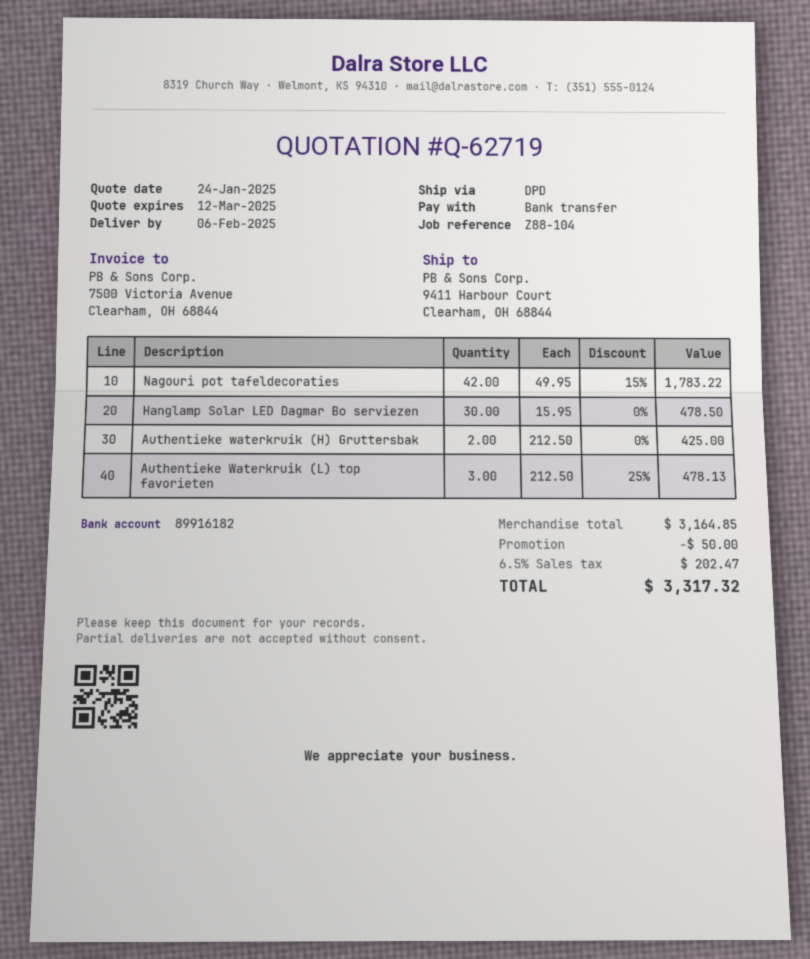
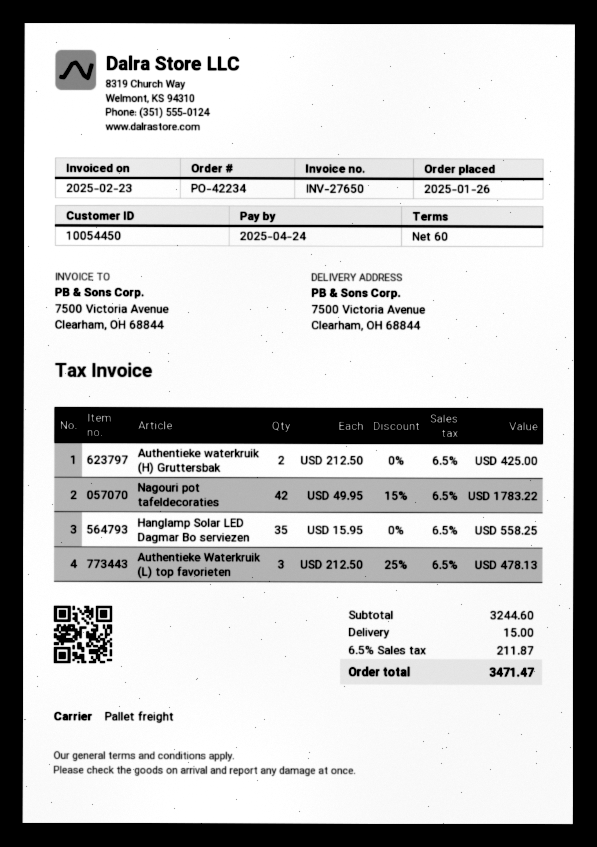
shipping method: DPD -> pallet freight
ship to: 9411 Harbour Court, Clearham, OH 68844 -> 7500 Victoria Avenue, Clearham, OH 68844
Hanglamp Solar LED Dagmar Bo serviezen: 30 x 15.95 = 478.50 -> 35 x 15.95 = 558.25
subtotal: 3164.85 -> 3244.60
discount: 50.00 -> none
shipping: none -> 15.00
tax: 6.5% = 202.47 -> 6.5% = 211.87
total: 3317.32 -> 3471.47

